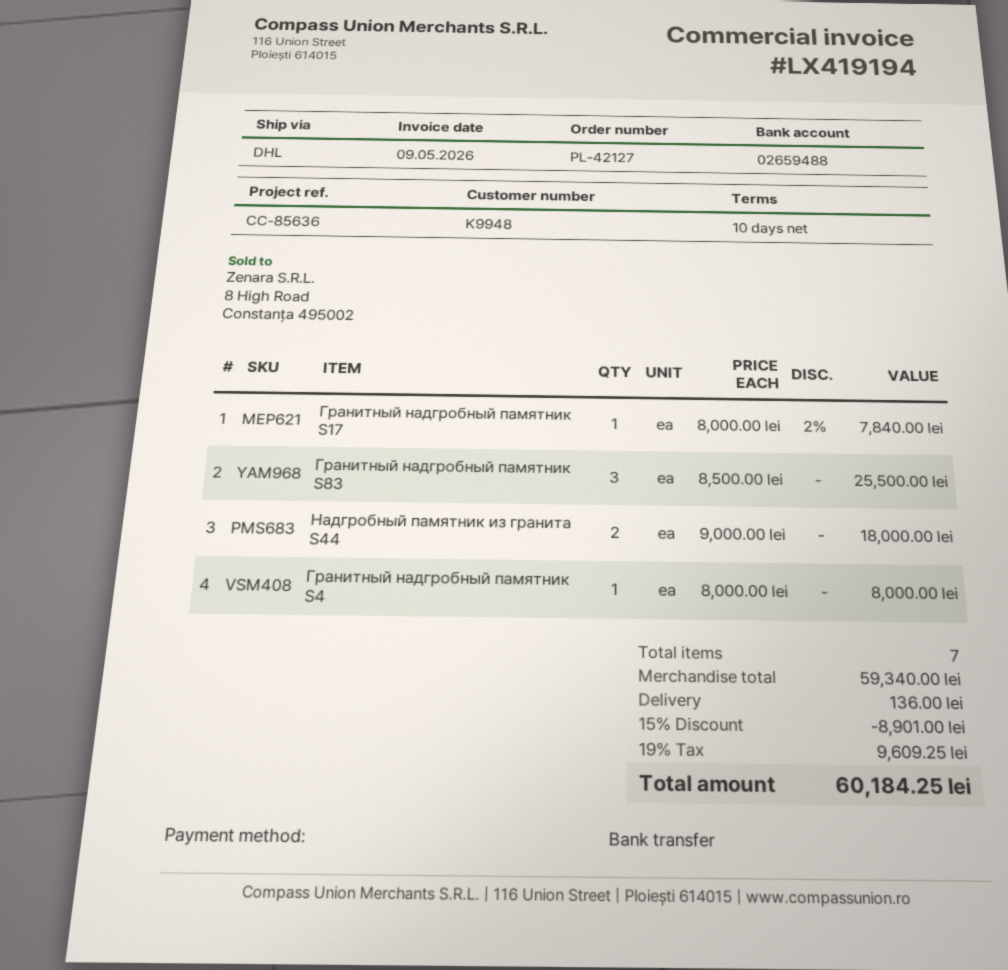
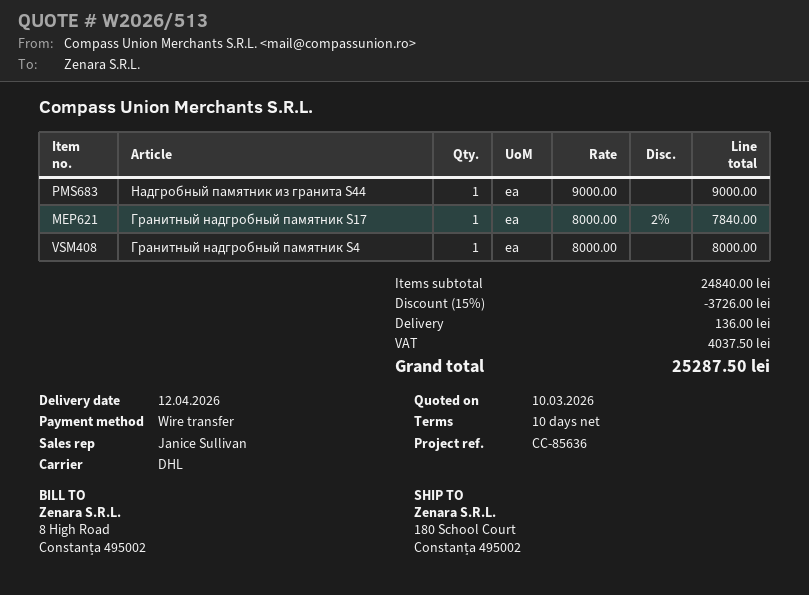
Гранитный надгробный памятник S83: 3 x 8500.00 = 25500.00 -> none
Надгробный памятник из гранита S44: 2 x 9000.00 = 18000.00 -> 1 x 9000.00 = 9000.00
subtotal: 59340.00 -> 24840.00
discount: 15% = 8901.00 -> 15% = 3726.00
tax: 9609.25 -> 4037.50
total: 60184.25 -> 25287.50

